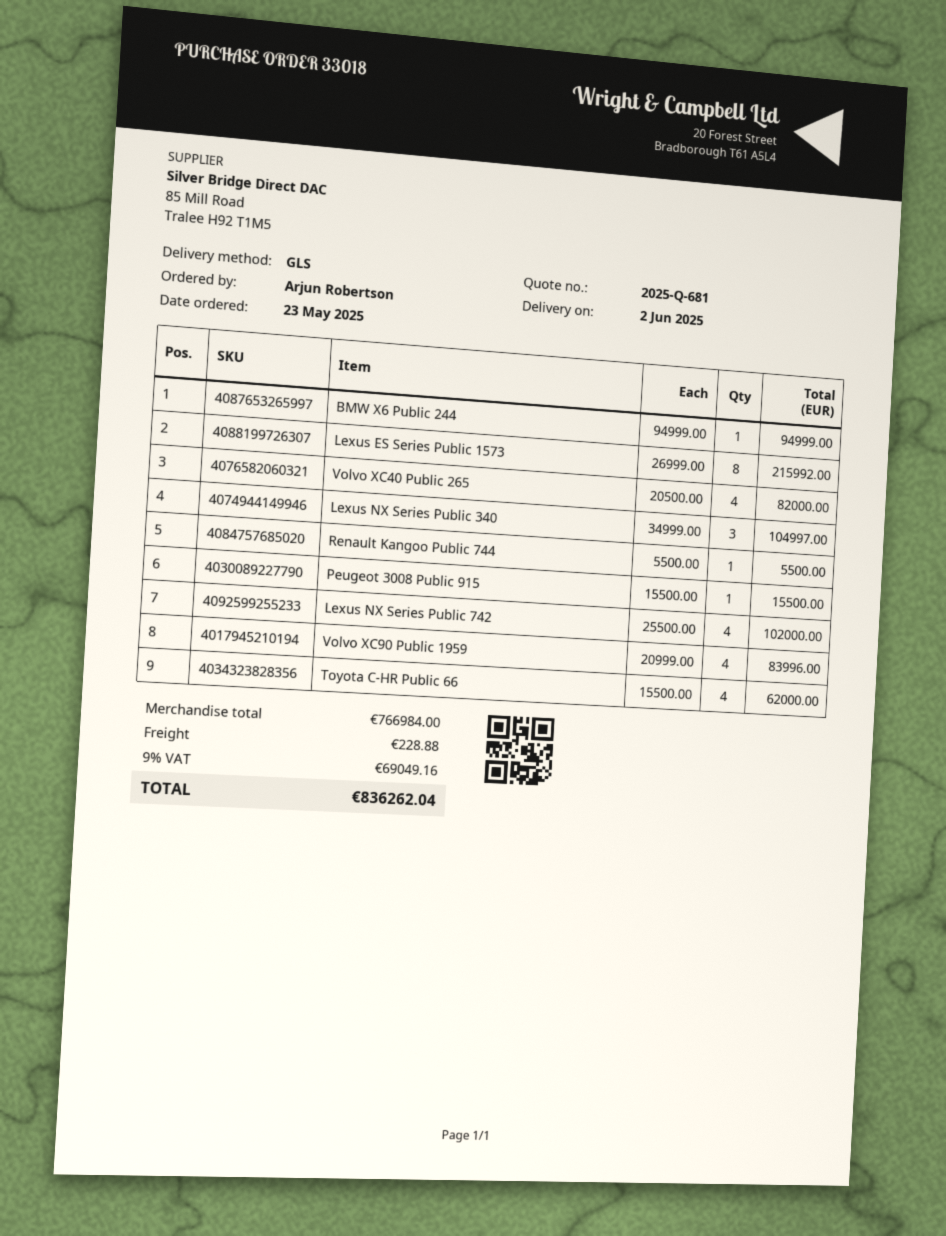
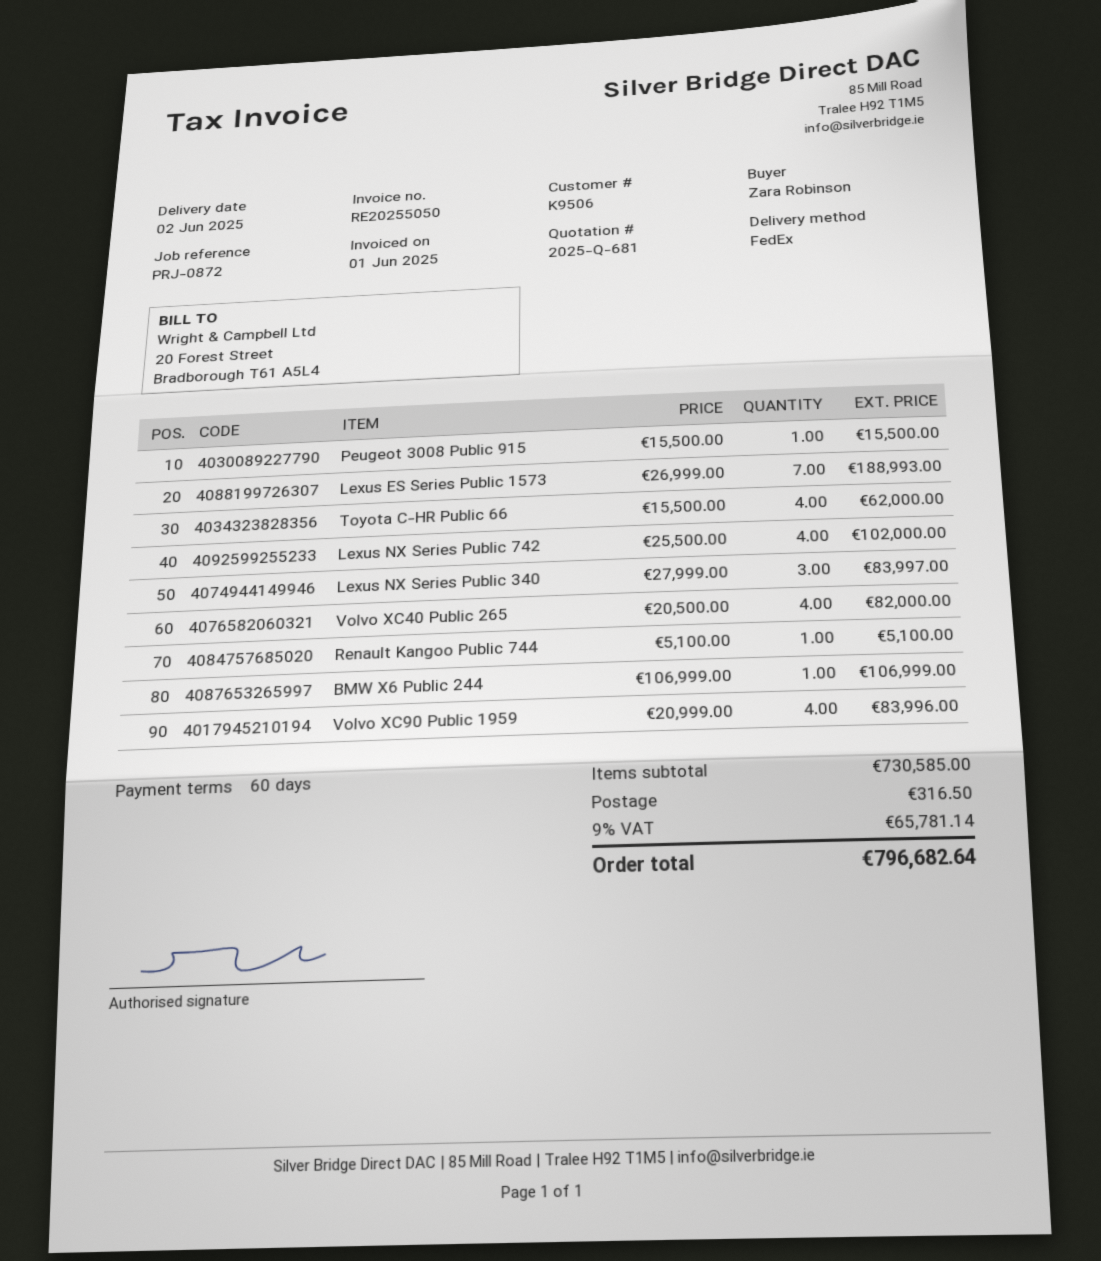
ordered by: Arjun Robertson -> Zara Robinson
shipping method: GLS -> FedEx
BMW X6 Public 244: 1 x 94999.00 = 94999.00 -> 1 x 106999.00 = 106999.00
Lexus ES Series Public 1573: 8 x 26999.00 = 215992.00 -> 7 x 26999.00 = 188993.00
Lexus NX Series Public 340: 3 x 34999.00 = 104997.00 -> 3 x 27999.00 = 83997.00
Renault Kangoo Public 744: 1 x 5500.00 = 5500.00 -> 1 x 5100.00 = 5100.00
subtotal: 766984.00 -> 730585.00
shipping: 228.88 -> 316.50
tax: 9% = 69049.16 -> 9% = 65781.14
total: 836262.04 -> 796682.64

